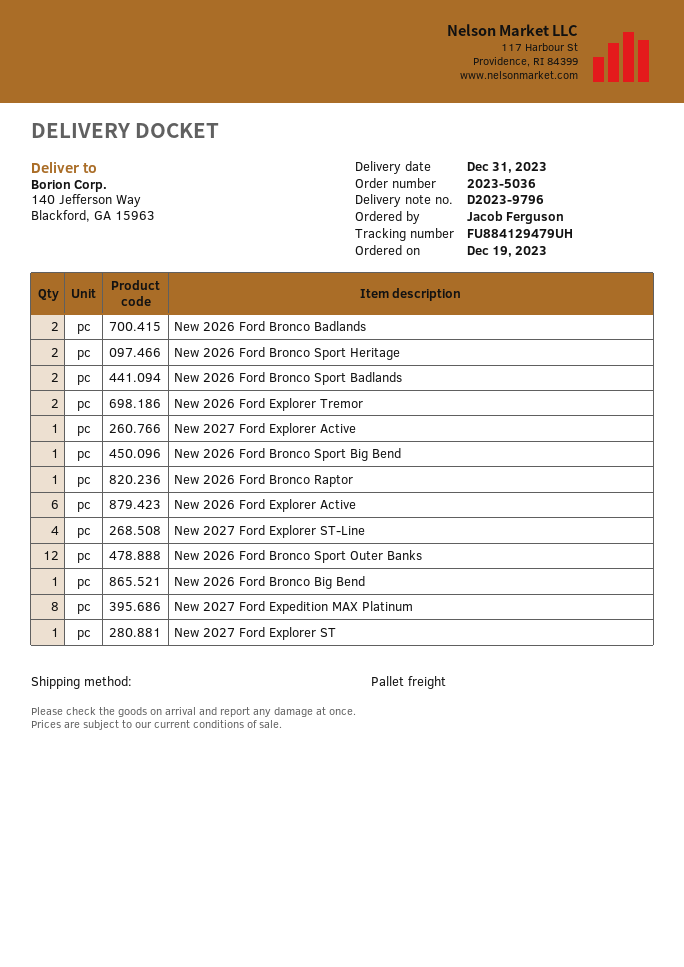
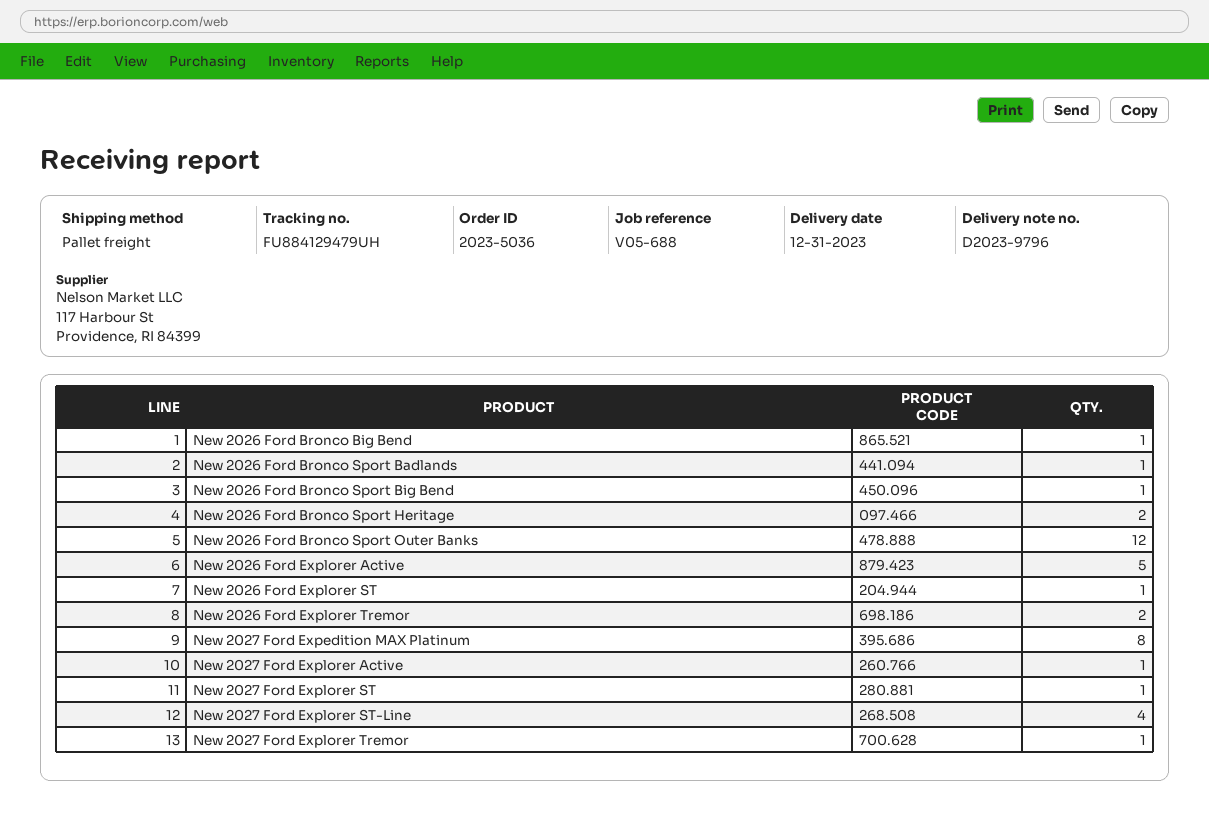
New 2026 Ford Bronco Badlands: 2 -> none
New 2026 Ford Bronco Sport Badlands: 2 -> 1
New 2026 Ford Bronco Raptor: 1 -> none
New 2026 Ford Explorer Active: 6 -> 5
New 2026 Ford Explorer ST: none -> 1
New 2027 Ford Explorer Tremor: none -> 1

